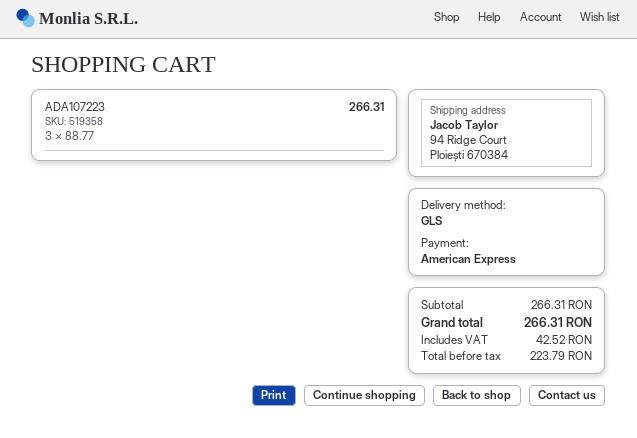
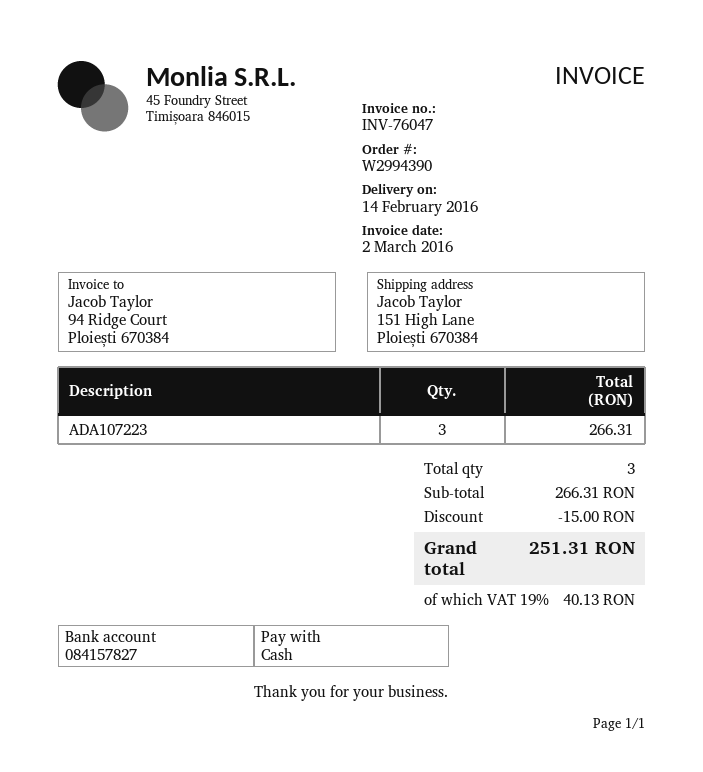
payment method: American Express -> cash
ship to: 94 Ridge Court, Ploiești 670384 -> 151 High Lane, Ploiești 670384
discount: none -> 15.00
tax: 42.52 -> 40.13
total: 266.31 -> 251.31

